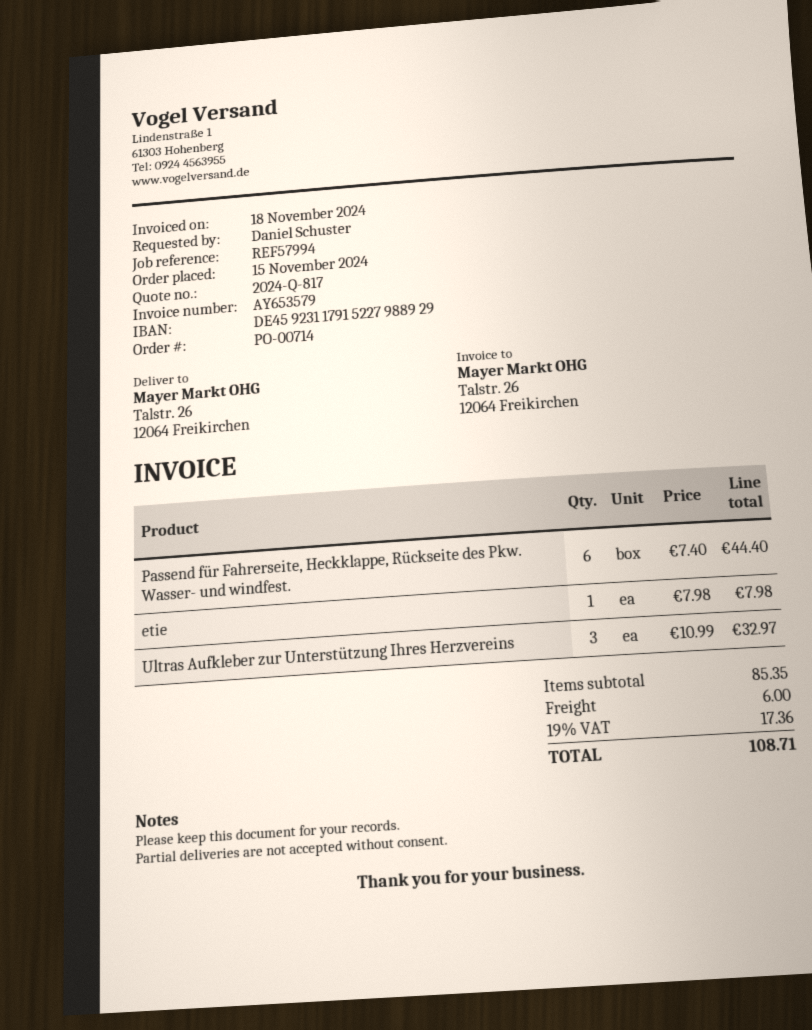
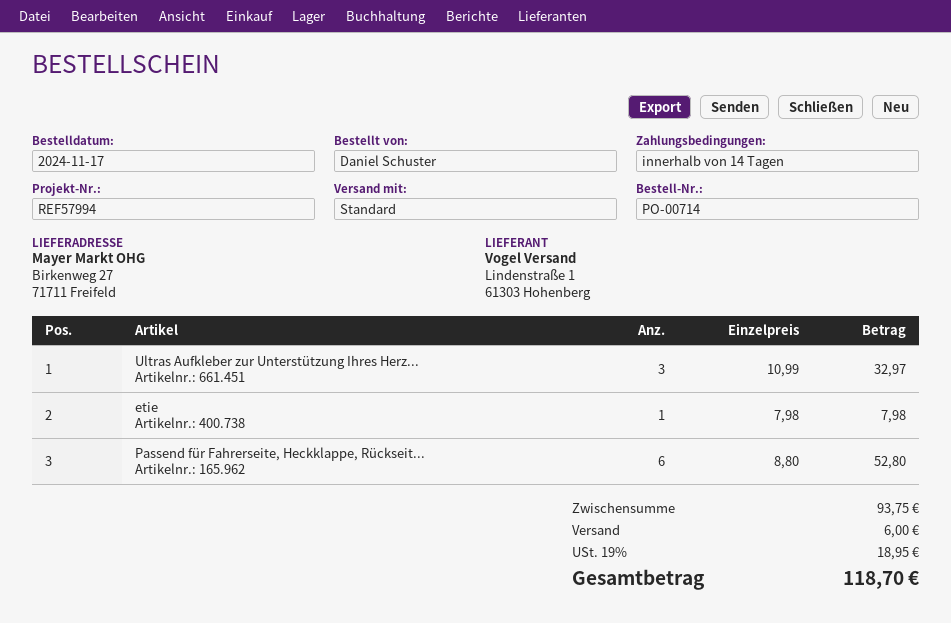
order date: 2024-11-15 -> 2024-11-17
ship to: Talstr. 26, 12064 Freikirchen -> Birkenweg 27, 71711 Freifeld
Passend für Fahrerseite, Heckklappe, Rückseite des Pkw. Wasser- und windfest.: 6 x 7.40 = 44.40 -> 6 x 8.80 = 52.80
subtotal: 85.35 -> 93.75
tax: 19% = 17.36 -> 19% = 18.95
total: 108.71 -> 118.70

